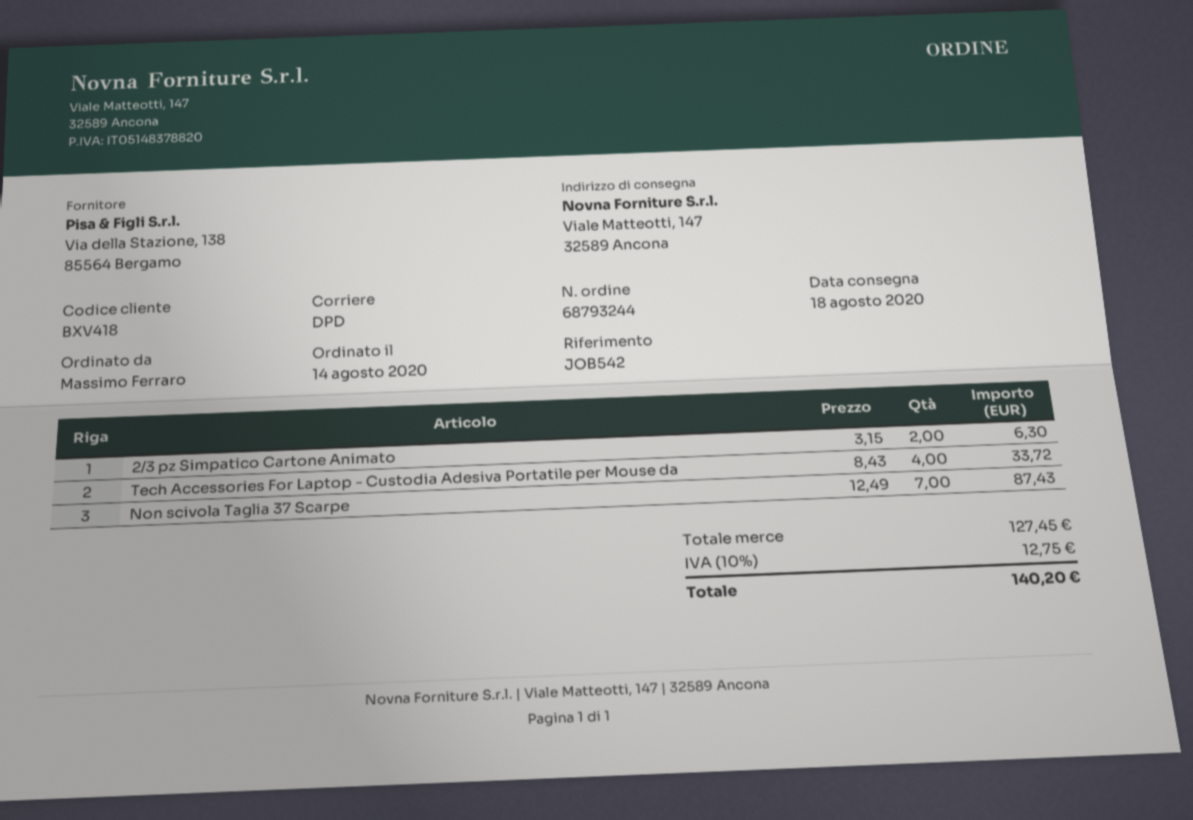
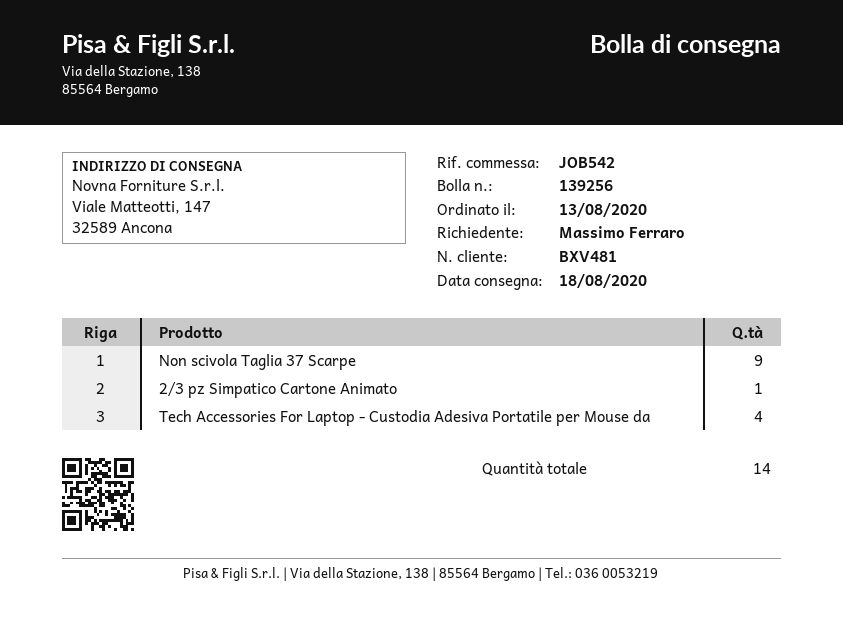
order date: 2020-08-14 -> 2020-08-13
customer number: BXV418 -> BXV481
2/3 pz Simpatico Cartone Animato: 2 -> 1
Non scivola Taglia 37 Scarpe: 7 -> 9

